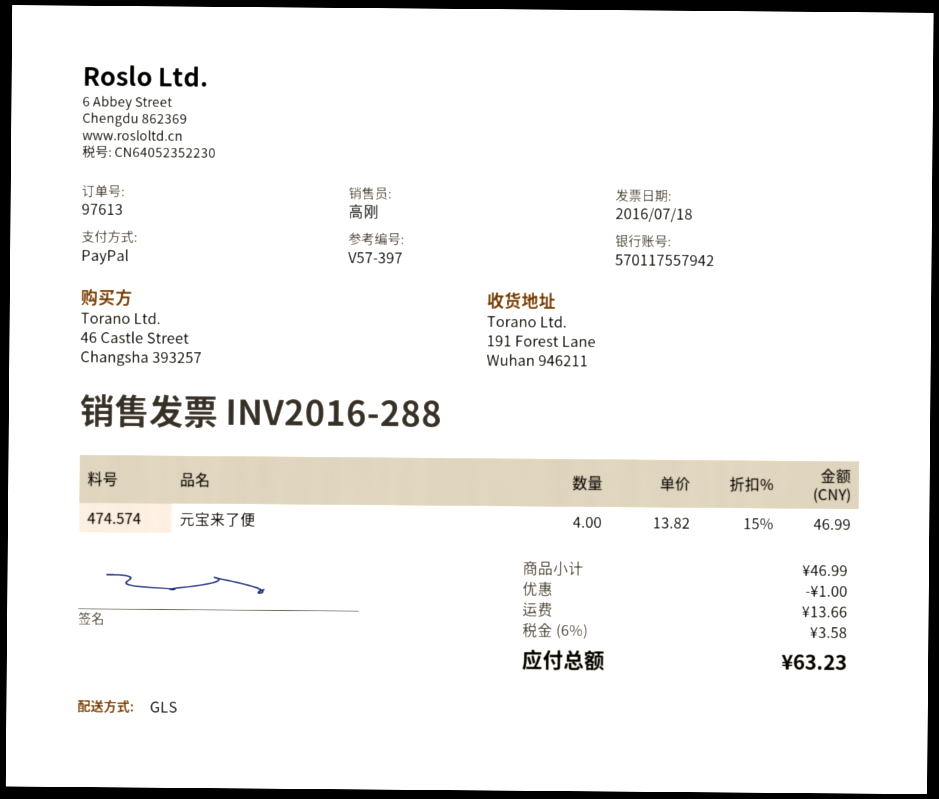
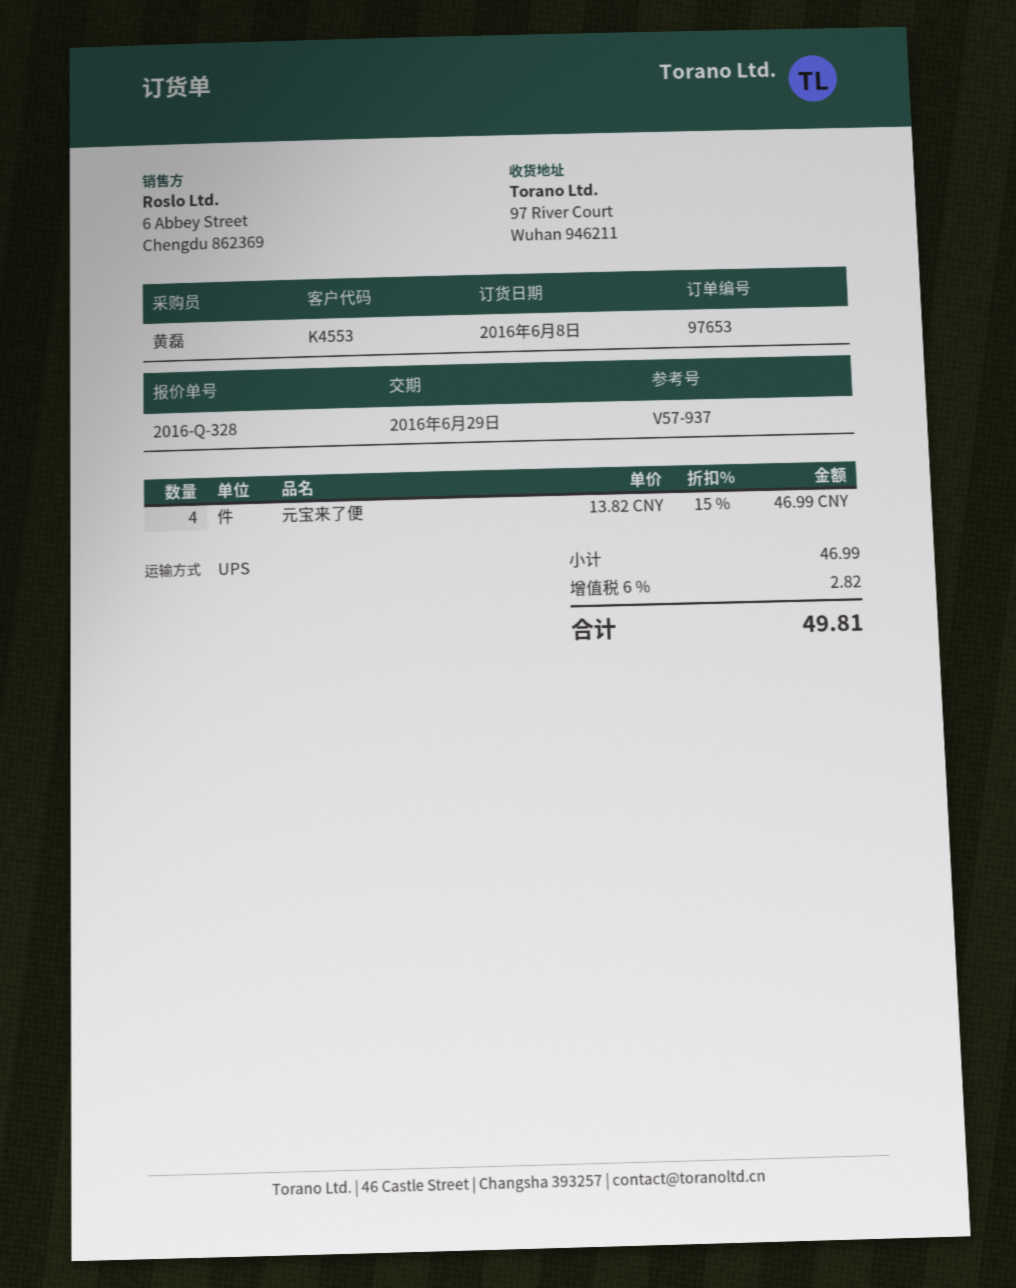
order number: 97613 -> 97653
reference: V57-397 -> V57-937
shipping method: GLS -> UPS
ship to: 191 Forest Lane, Wuhan 946211 -> 97 River Court, Wuhan 946211
discount: 1.00 -> none
shipping: 13.66 -> none
tax: 6% = 3.58 -> 6% = 2.82
total: 63.23 -> 49.81

